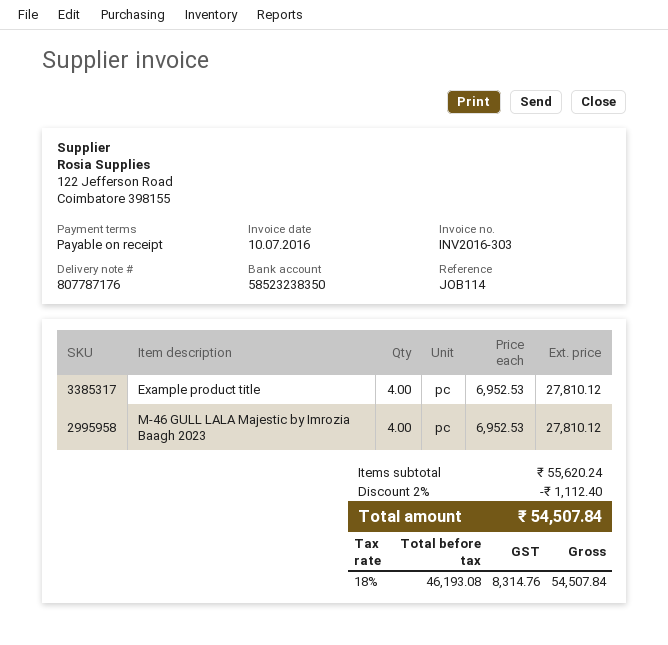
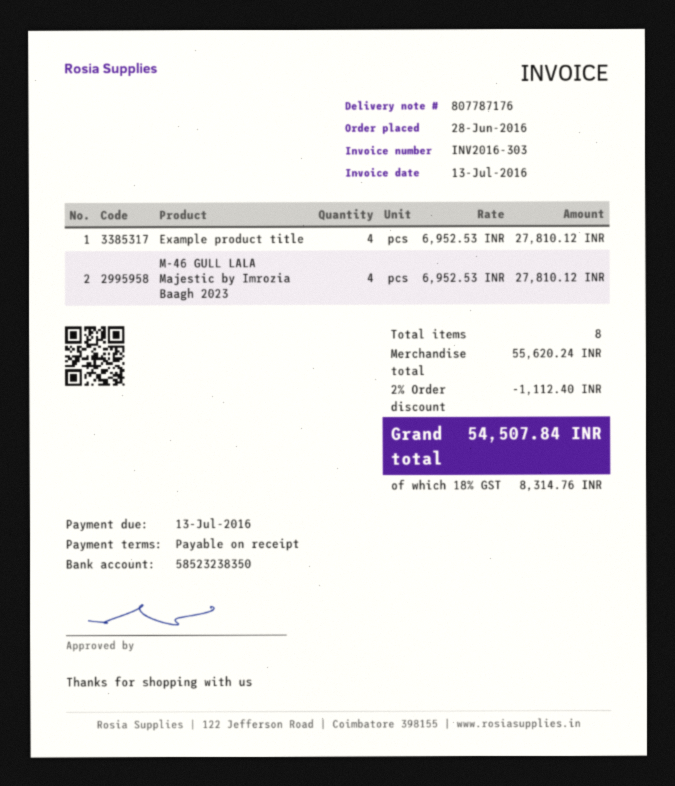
invoice date: 2016-07-10 -> 2016-07-13

